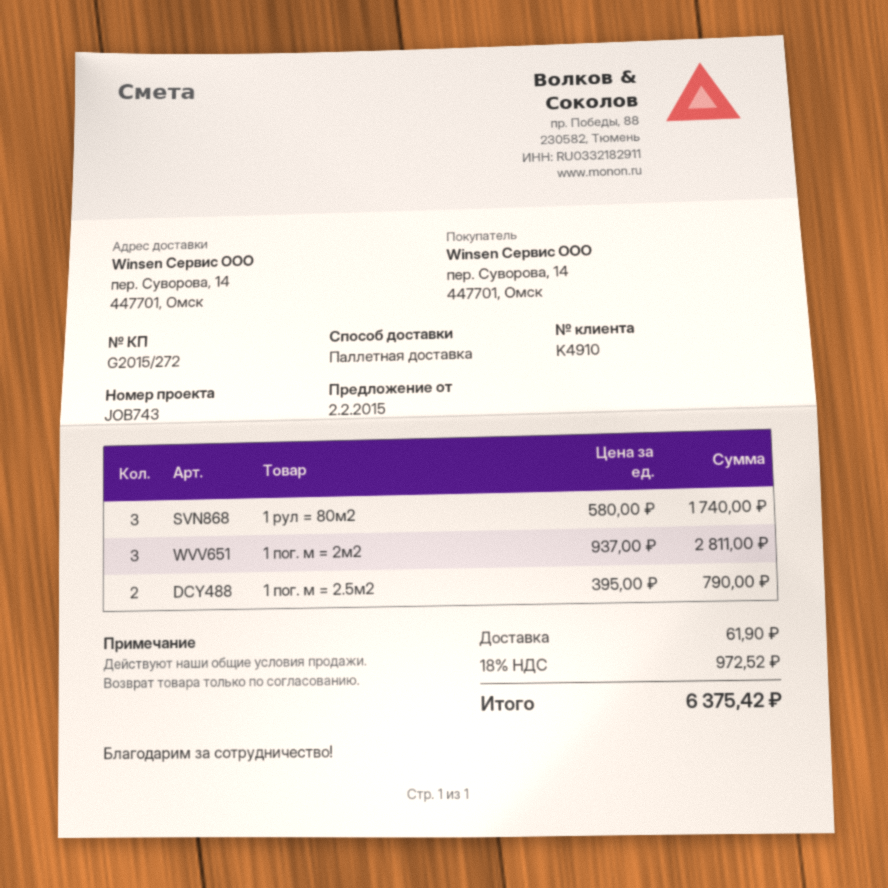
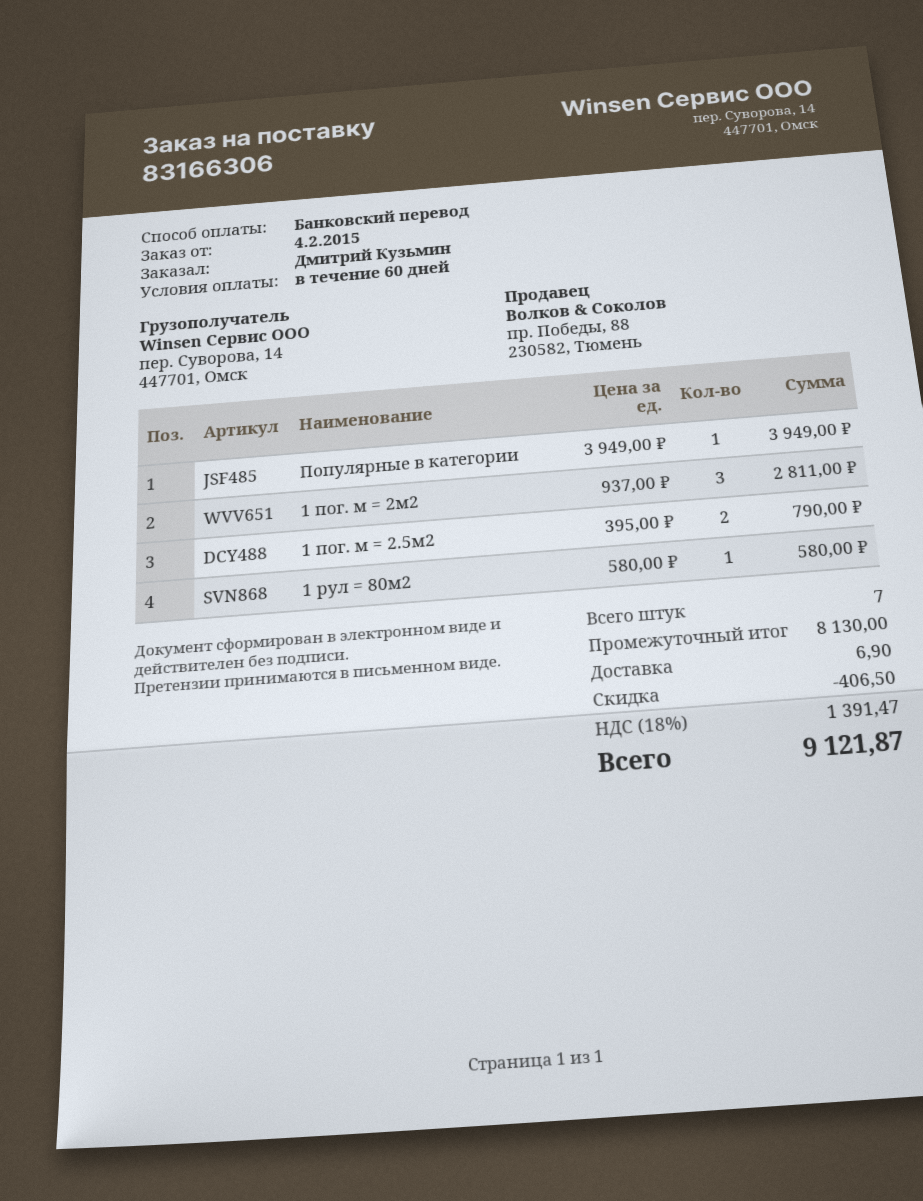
1 рул = 80м2: 3 x 580.00 = 1740.00 -> 1 x 580.00 = 580.00
Популярные в категории: none -> 1 x 3949.00 = 3949.00
discount: none -> 406.50
shipping: 61.90 -> 6.90
tax: 18% = 972.52 -> 18% = 1391.47
total: 6375.42 -> 9121.87

